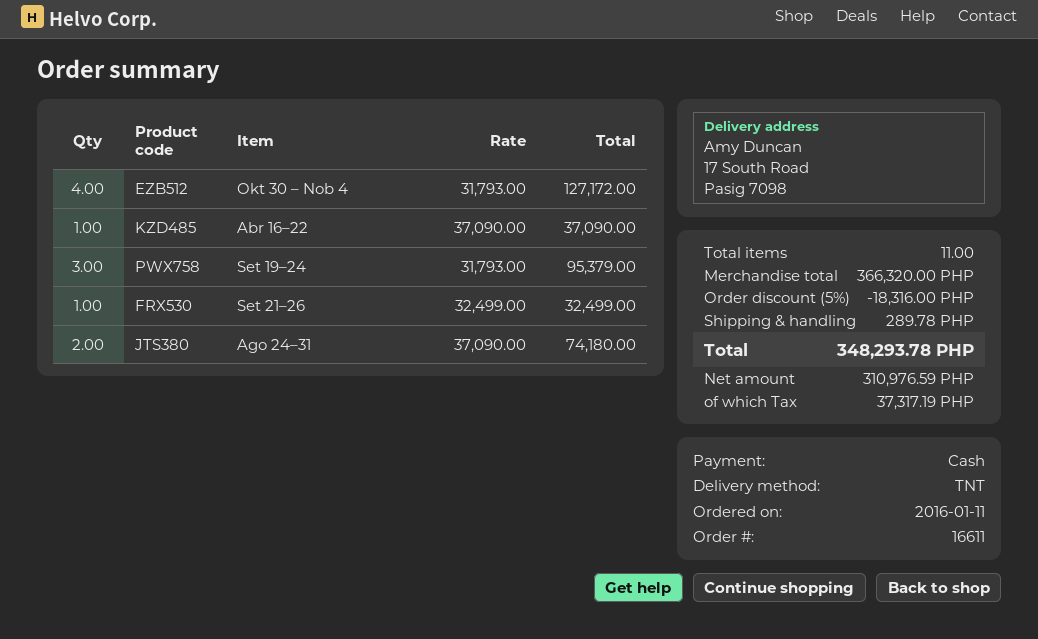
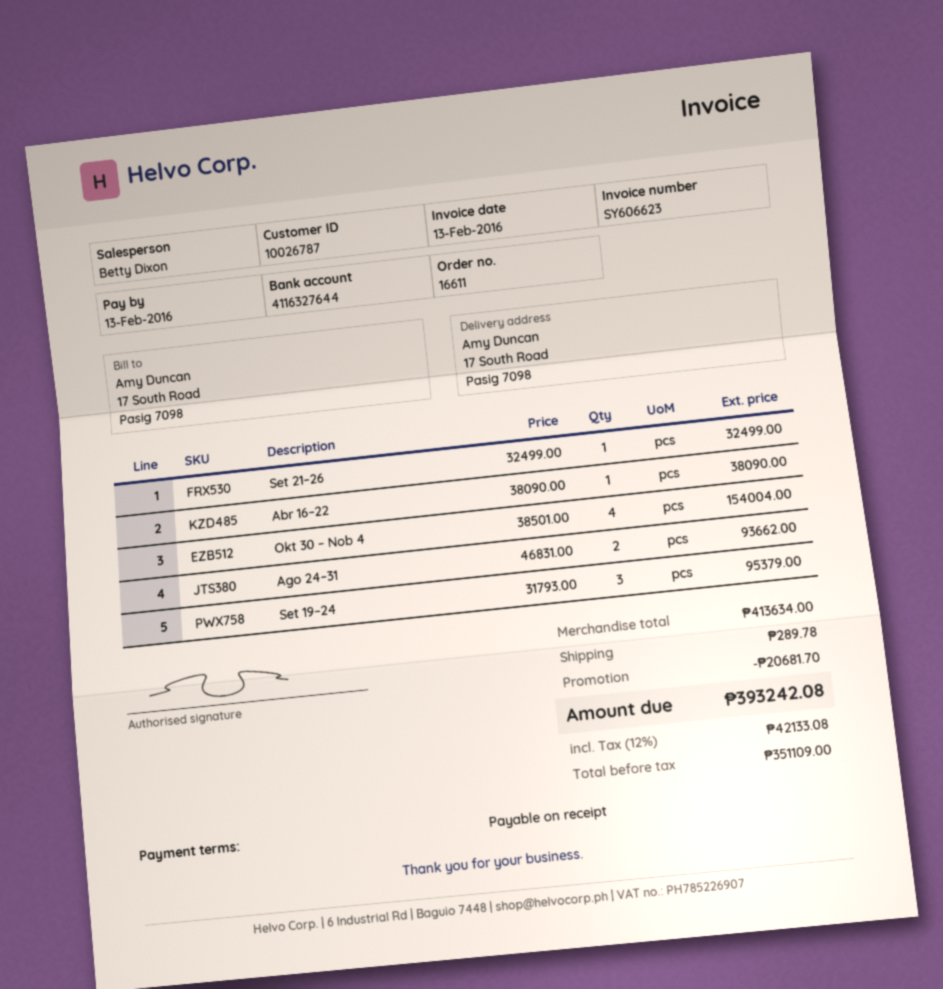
Okt 30 – Nob 4: 4 x 31793.00 = 127172.00 -> 4 x 38501.00 = 154004.00
Abr 16–22: 1 x 37090.00 = 37090.00 -> 1 x 38090.00 = 38090.00
Ago 24–31: 2 x 37090.00 = 74180.00 -> 2 x 46831.00 = 93662.00
subtotal: 366320.00 -> 413634.00
discount: 18316.00 -> 20681.70
net: 310976.59 -> 351109.00
tax: 37317.19 -> 42133.08
total: 348293.78 -> 393242.08

